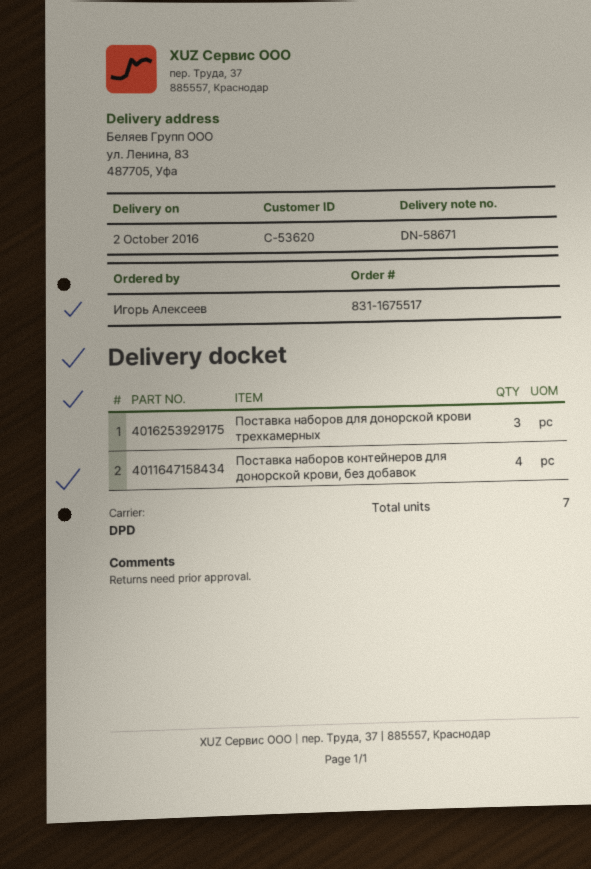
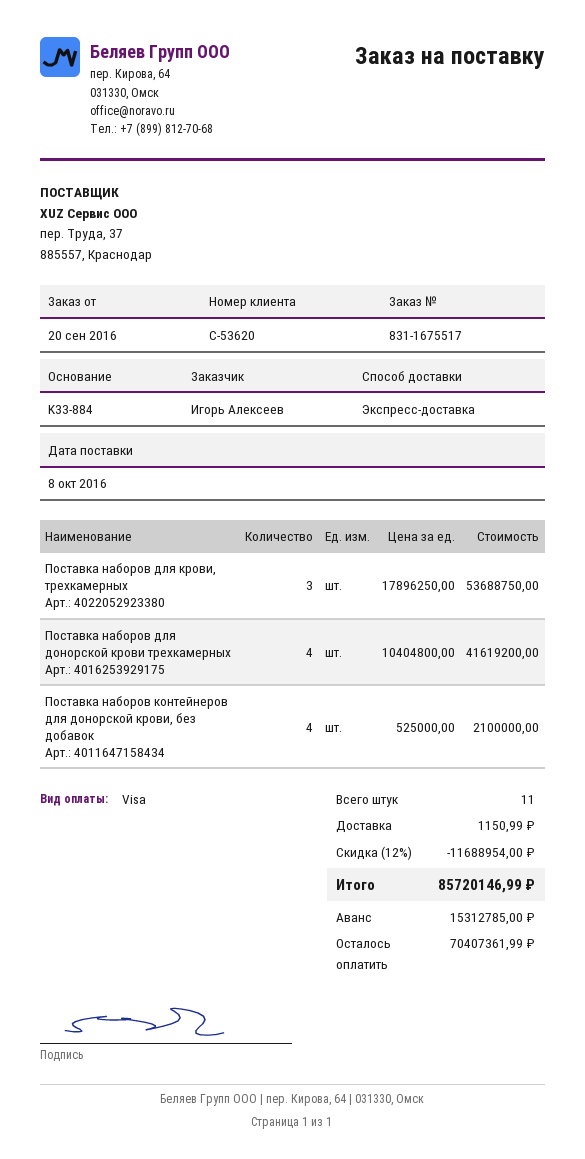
delivery date: 2016-10-02 -> 2016-10-08
shipping method: DPD -> express
Поставка наборов для донорской крови трехкамерных: 3 -> 4
Поставка наборов для крови, трехкамерных: none -> 3
total quantity: 7 -> 11

